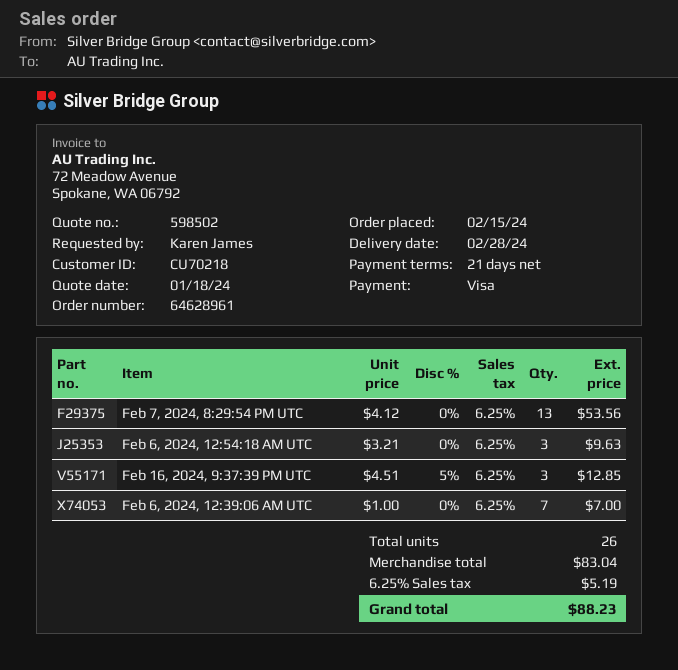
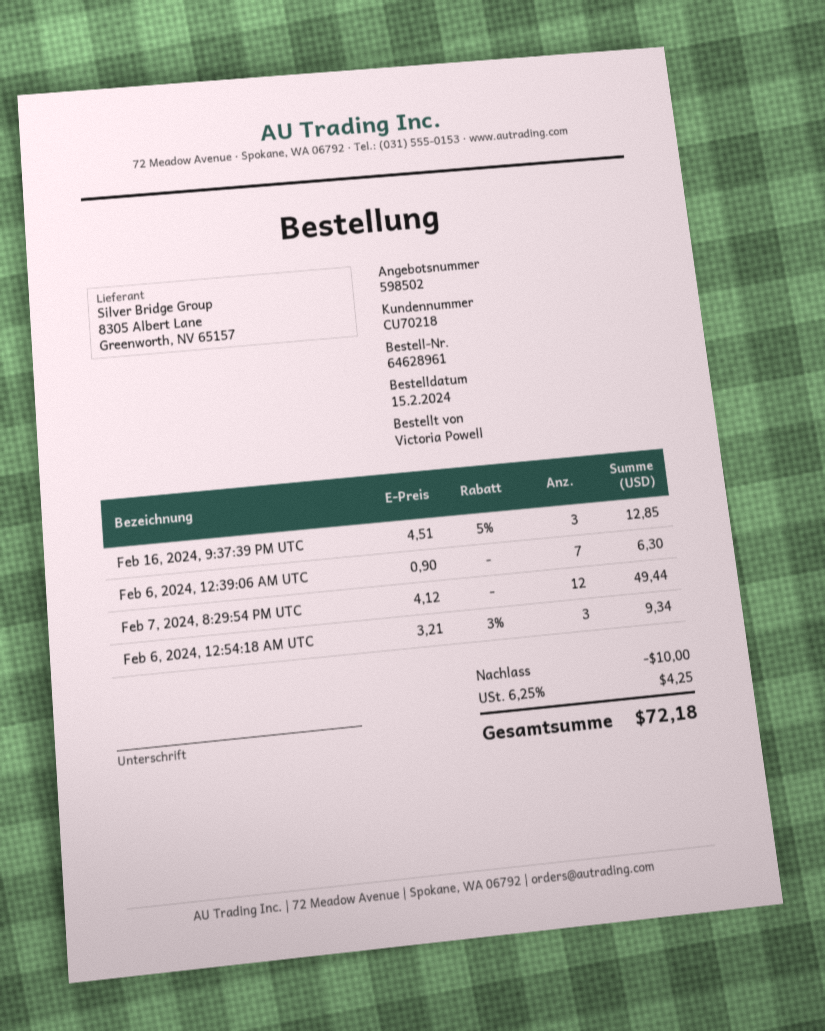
ordered by: Karen James -> Victoria Powell
Feb 7, 2024, 8:29:54 PM UTC: 13 x 4.12 = 53.56 -> 12 x 4.12 = 49.44
Feb 6, 2024, 12:54:18 AM UTC: 3 x 3.21 = 9.63 -> 3 x 3.21 - 3% = 9.34
Feb 6, 2024, 12:39:06 AM UTC: 7 x 1.00 = 7.00 -> 7 x 0.90 = 6.30
discount: none -> 10.00
tax: 6.25% = 5.19 -> 6.25% = 4.25
total: 88.23 -> 72.18

